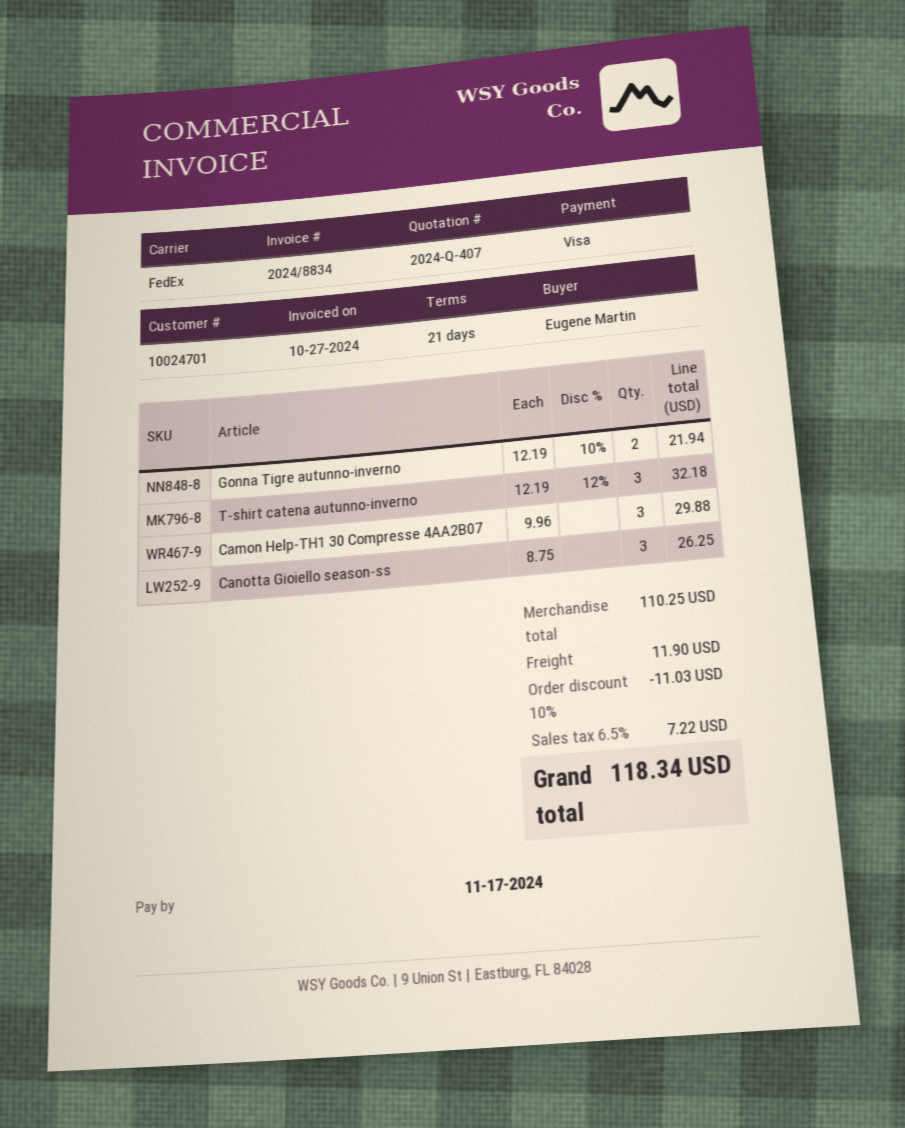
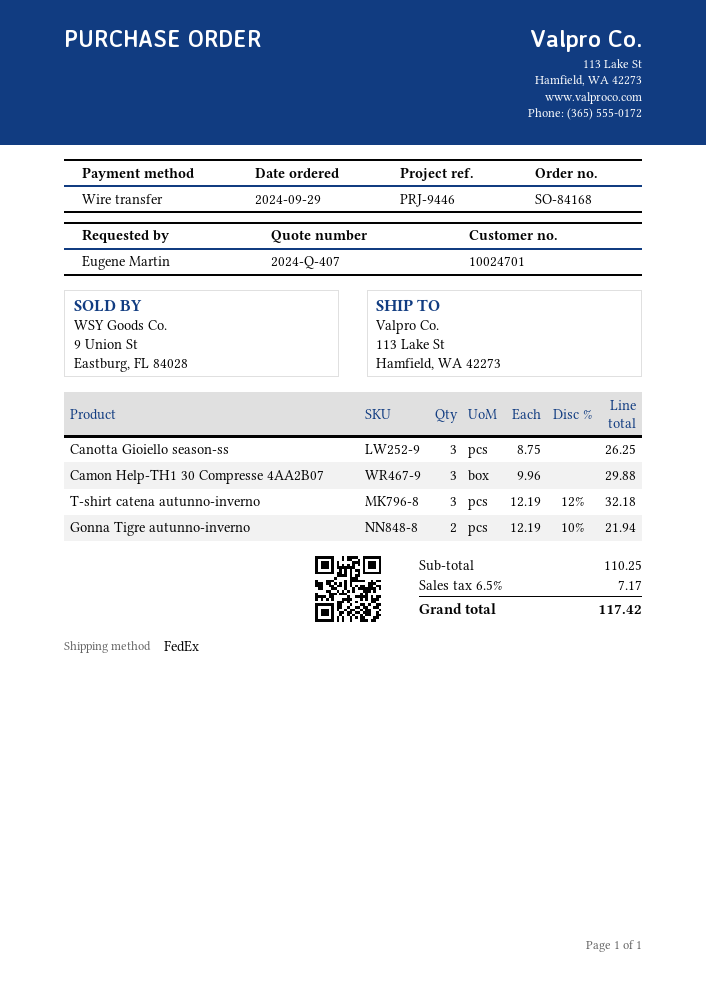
payment method: Visa -> bank transfer
discount: 10% = 11.03 -> none
shipping: 11.90 -> none
tax: 6.5% = 7.22 -> 6.5% = 7.17
total: 118.34 -> 117.42

